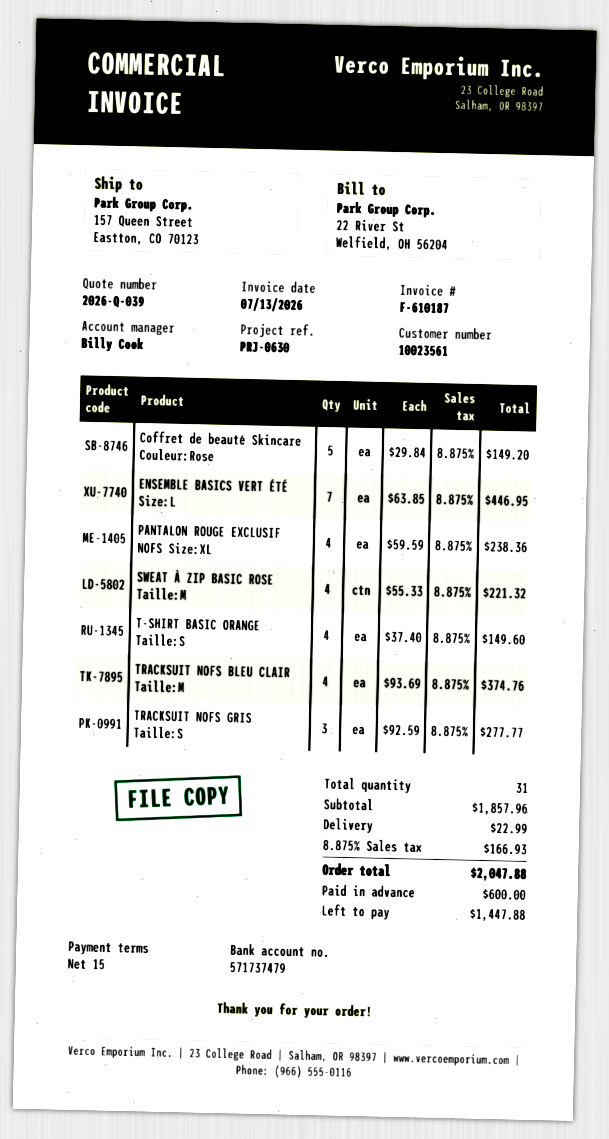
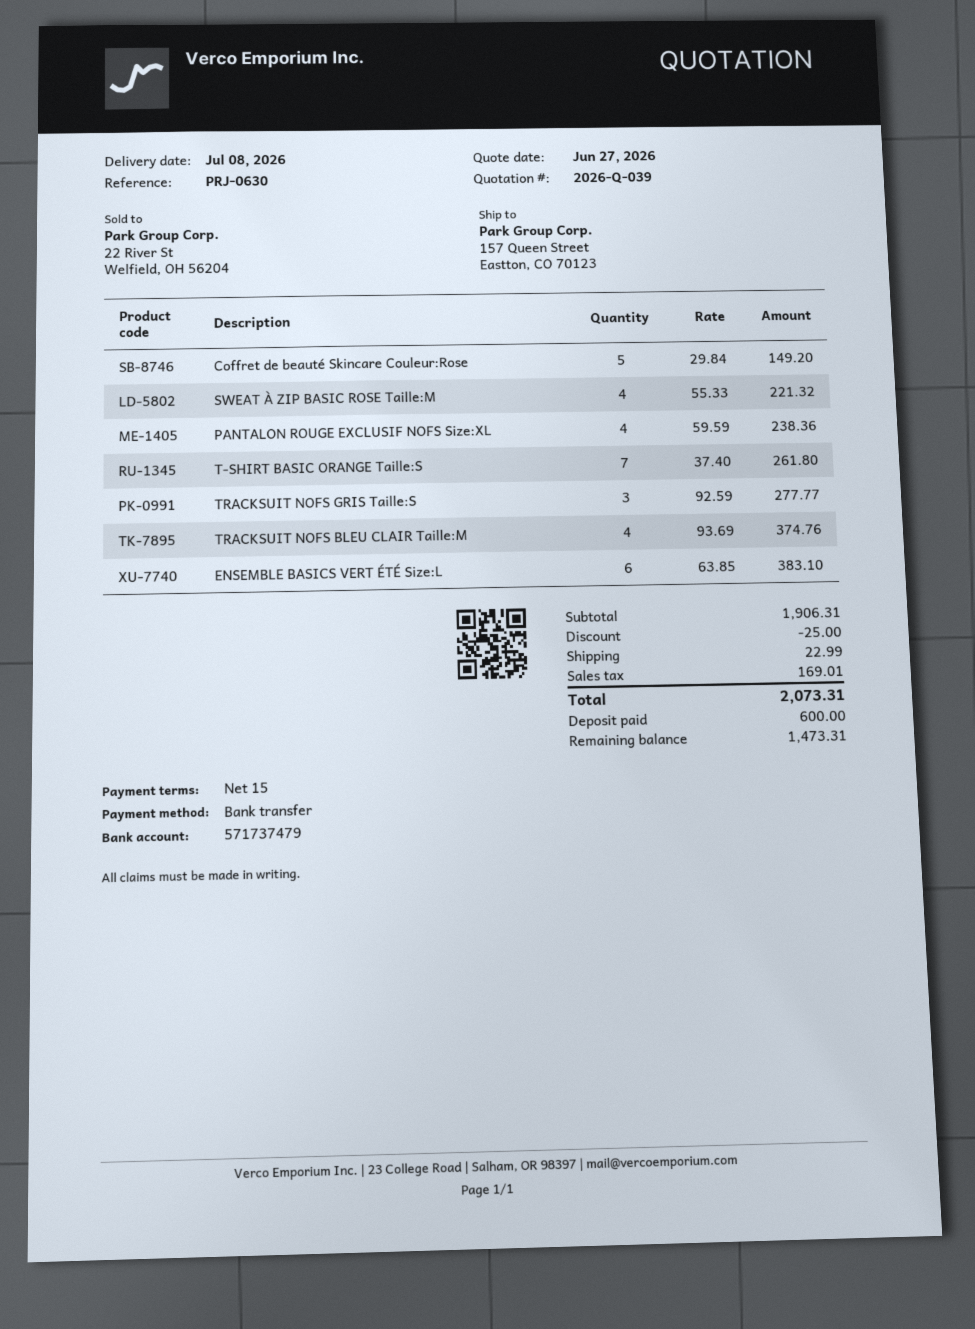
ENSEMBLE BASICS VERT ÉTÉ Size:L: 7 x 63.85 = 446.95 -> 6 x 63.85 = 383.10
T-SHIRT BASIC ORANGE Taille:S: 4 x 37.40 = 149.60 -> 7 x 37.40 = 261.80
subtotal: 1857.96 -> 1906.31
discount: none -> 25.00
tax: 166.93 -> 169.01
total: 2047.88 -> 2073.31
balance: 1447.88 -> 1473.31

